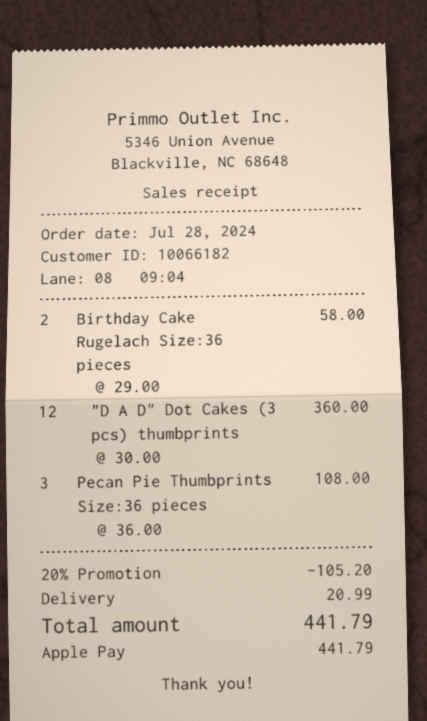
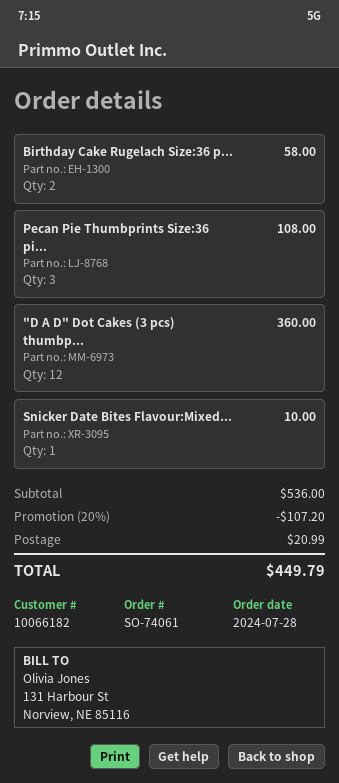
Snicker Date Bites Flavour:Mixed...: none -> 1 for 10.00
discount: 20% = 105.20 -> 20% = 107.20
total: 441.79 -> 449.79

